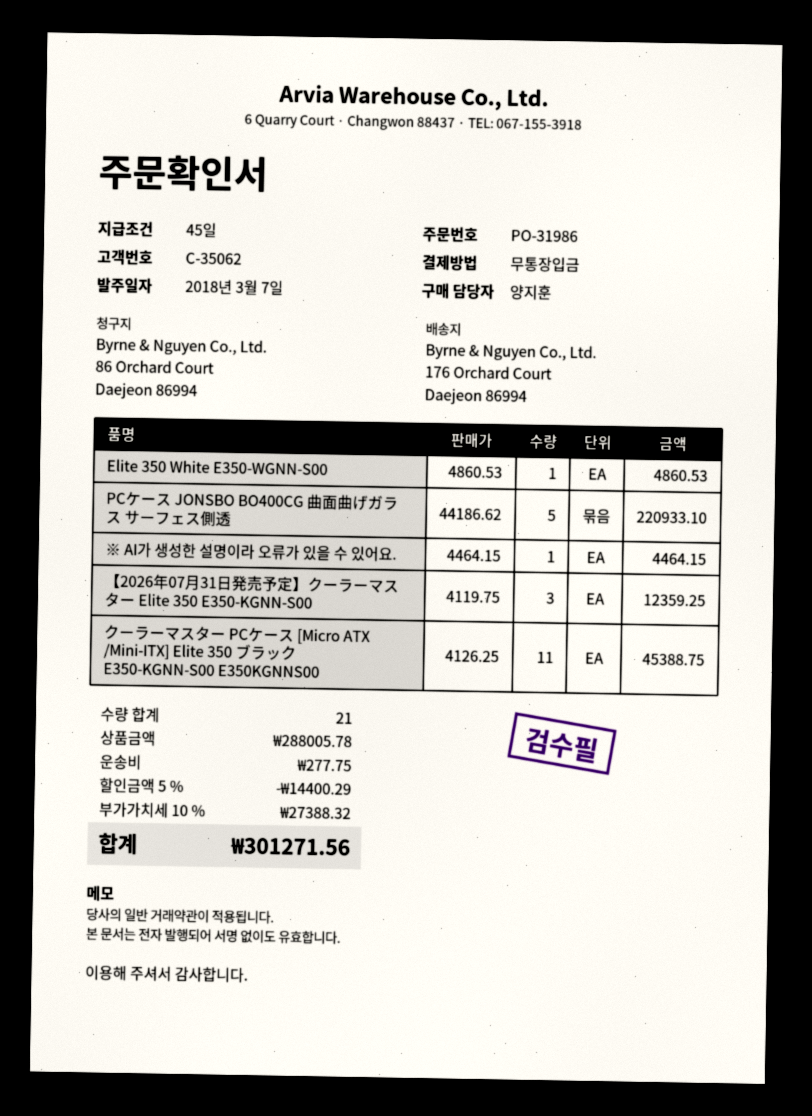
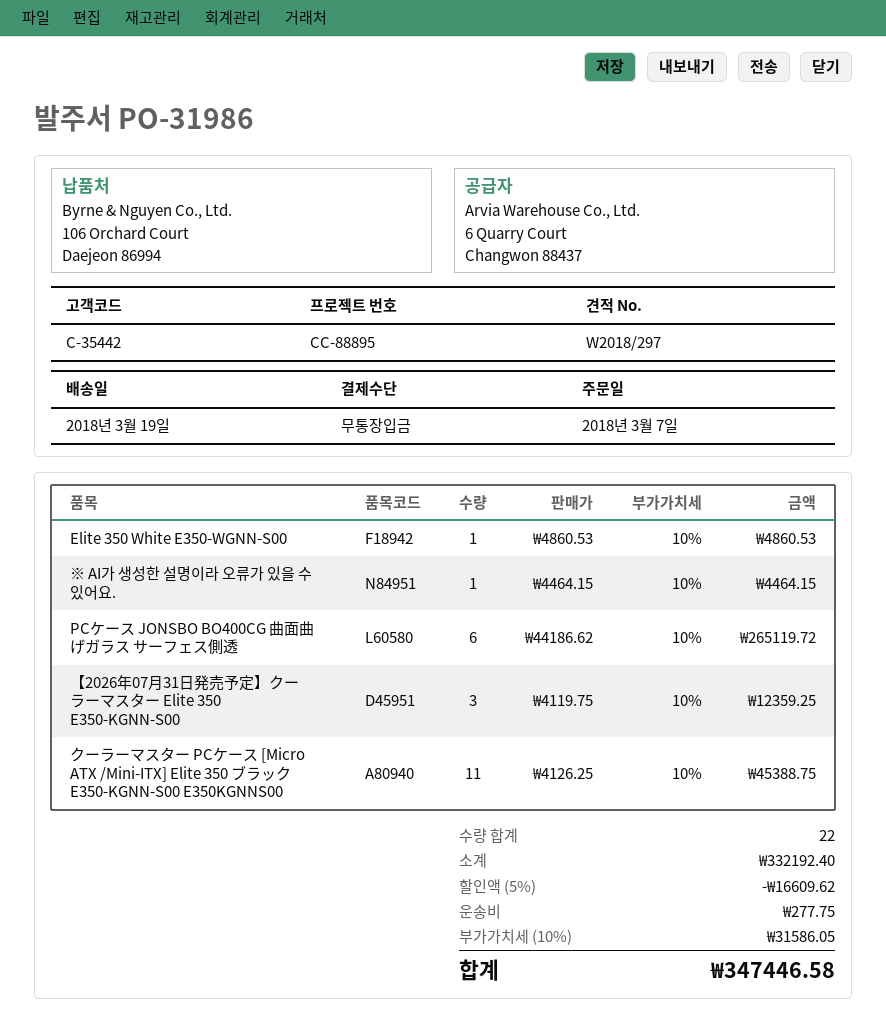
customer number: C-35062 -> C-35442
ship to: 176 Orchard Court, Daejeon 86994 -> 106 Orchard Court, Daejeon 86994
PCケース JONSBO BO400CG 曲面曲げガラス サーフェス側透: 5 x 44186.62 = 220933.10 -> 6 x 44186.62 = 265119.72
total quantity: 21 -> 22
subtotal: 288005.78 -> 332192.40
discount: 5% = 14400.29 -> 5% = 16609.62
tax: 10% = 27388.32 -> 10% = 31586.05
total: 301271.56 -> 347446.58

